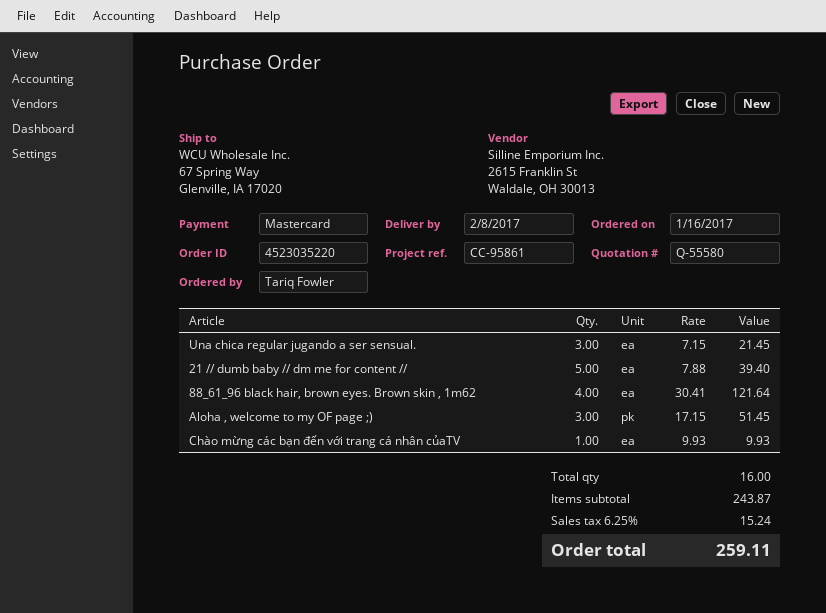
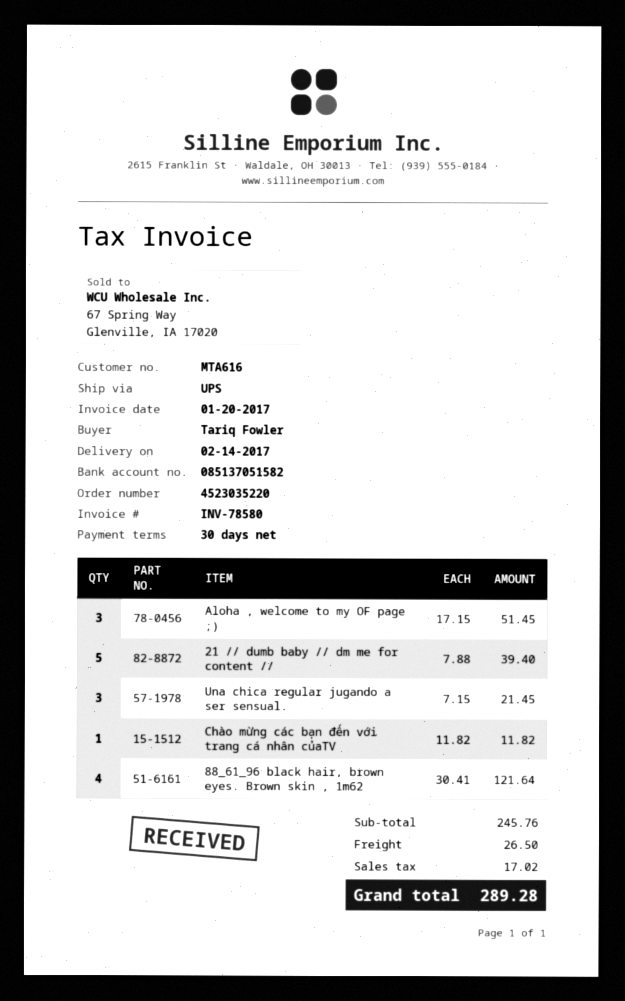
delivery date: 2017-02-08 -> 2017-02-14
Chào mừng các bạn đến với trang cá nhân củaTV: 1 x 9.93 = 9.93 -> 1 x 11.82 = 11.82
subtotal: 243.87 -> 245.76
shipping: none -> 26.50
tax: 15.24 -> 17.02
total: 259.11 -> 289.28

